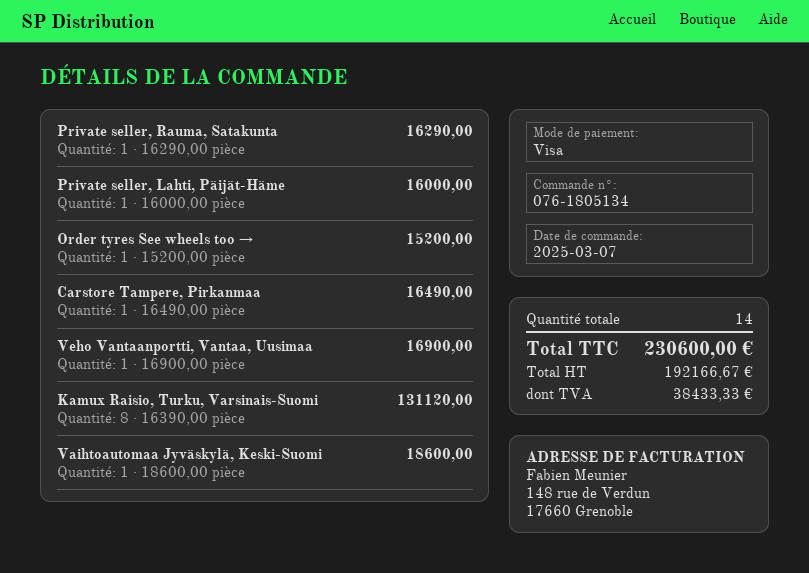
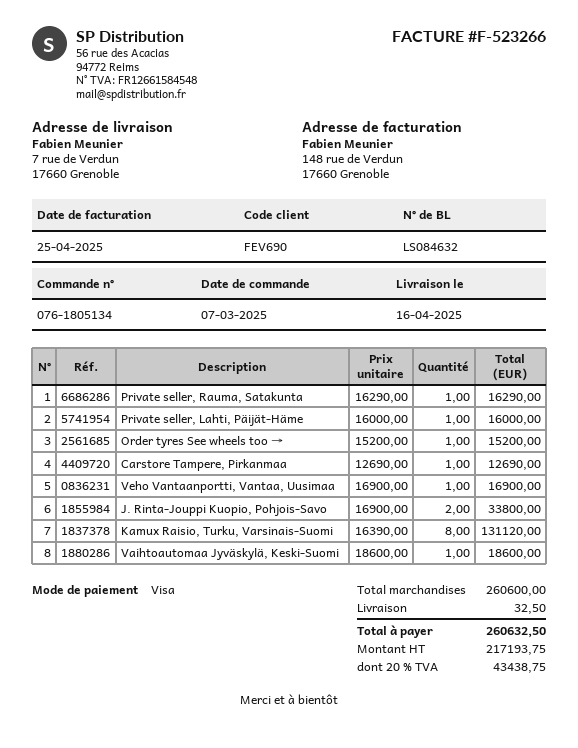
Carstore Tampere, Pirkanmaa: 1 x 16490.00 = 16490.00 -> 1 x 12690.00 = 12690.00
J. Rinta-Jouppi Kuopio, Pohjois-Savo: none -> 2 x 16900.00 = 33800.00
shipping: none -> 32.50
net: 192166.67 -> 217193.75
tax: 38433.33 -> 43438.75
total: 230600.00 -> 260632.50

